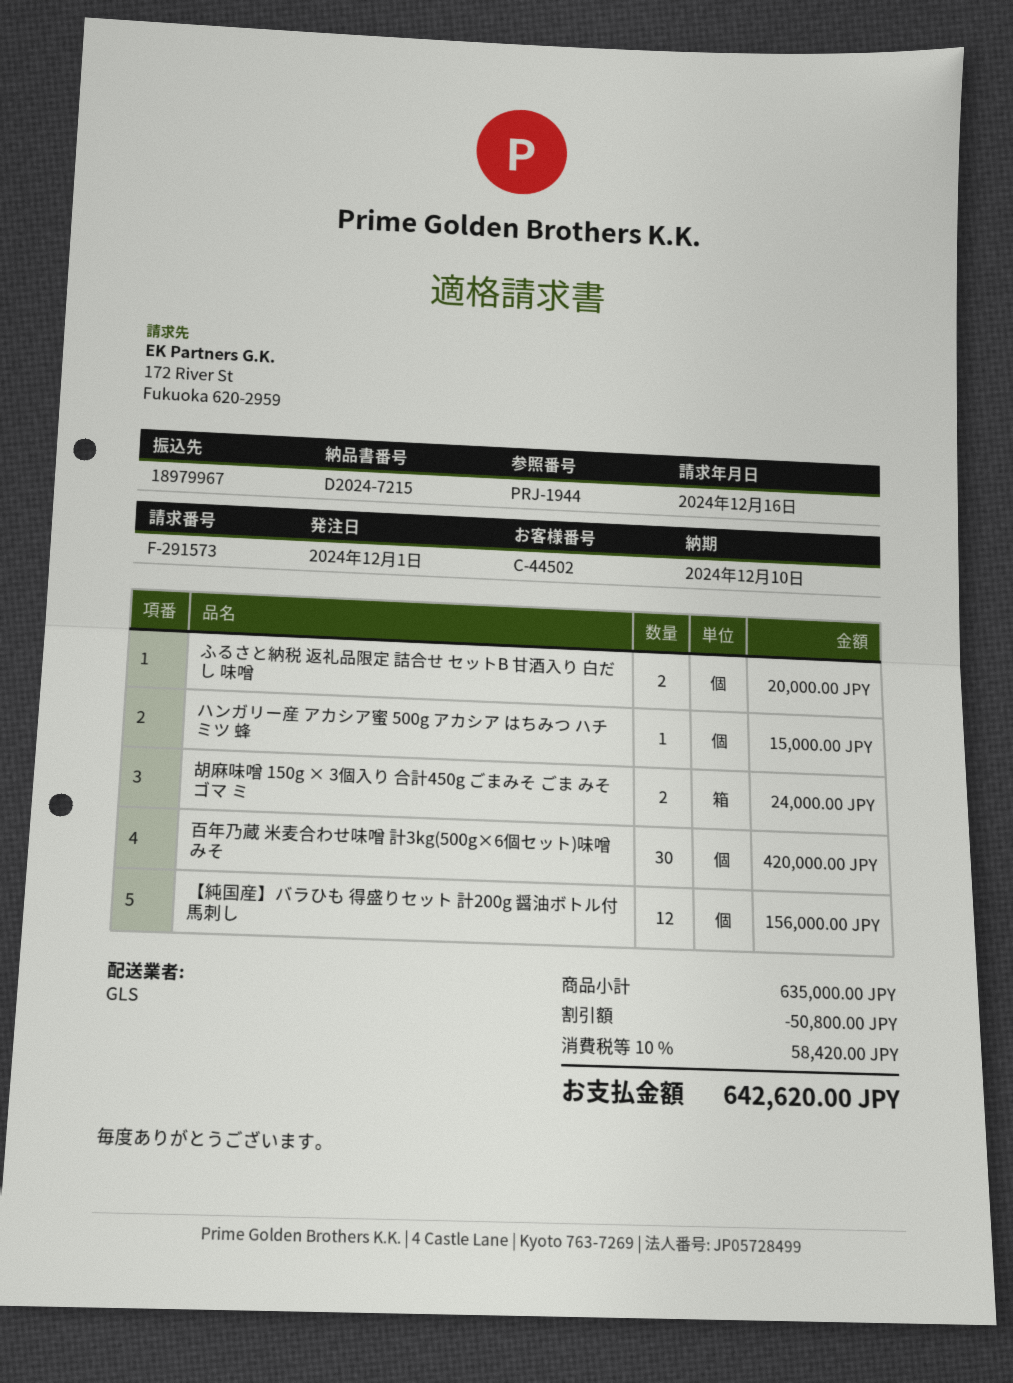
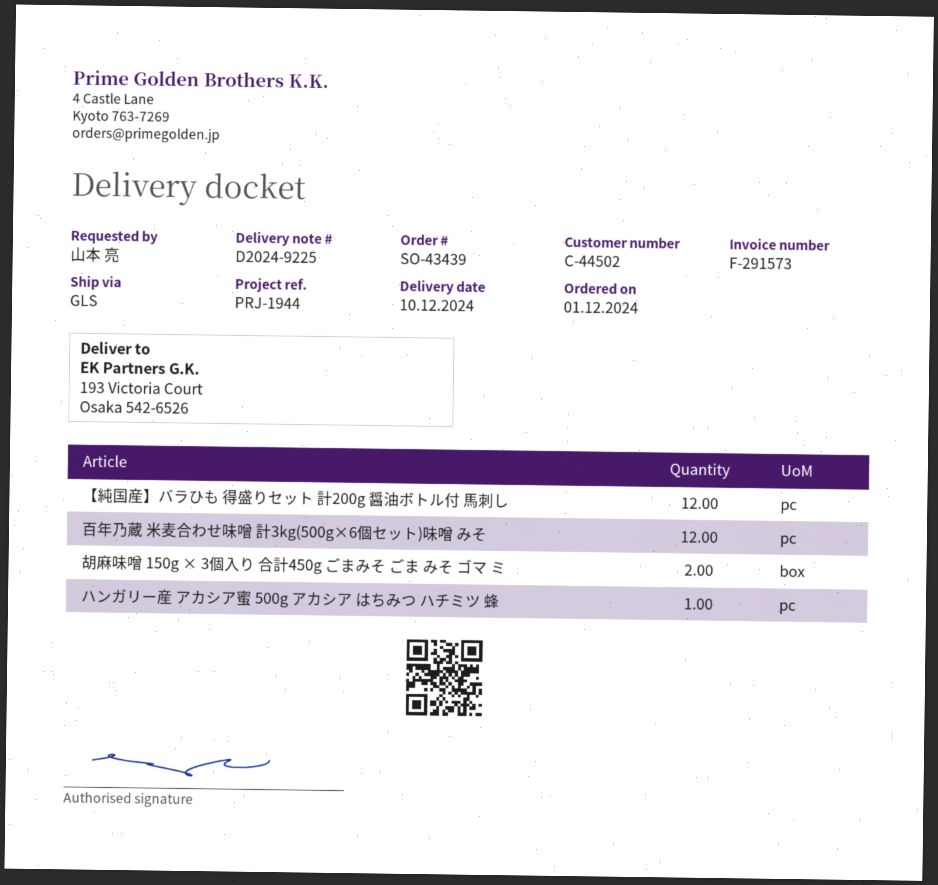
delivery note number: D2024-7215 -> D2024-9225
ふるさと納税 返礼品限定 詰合せ セットB 甘酒入り 白だし 味噌: 2 -> none
百年乃蔵 米麦合わせ味噌 計3kg(500g×6個セット)味噌 みそ: 30 -> 12

